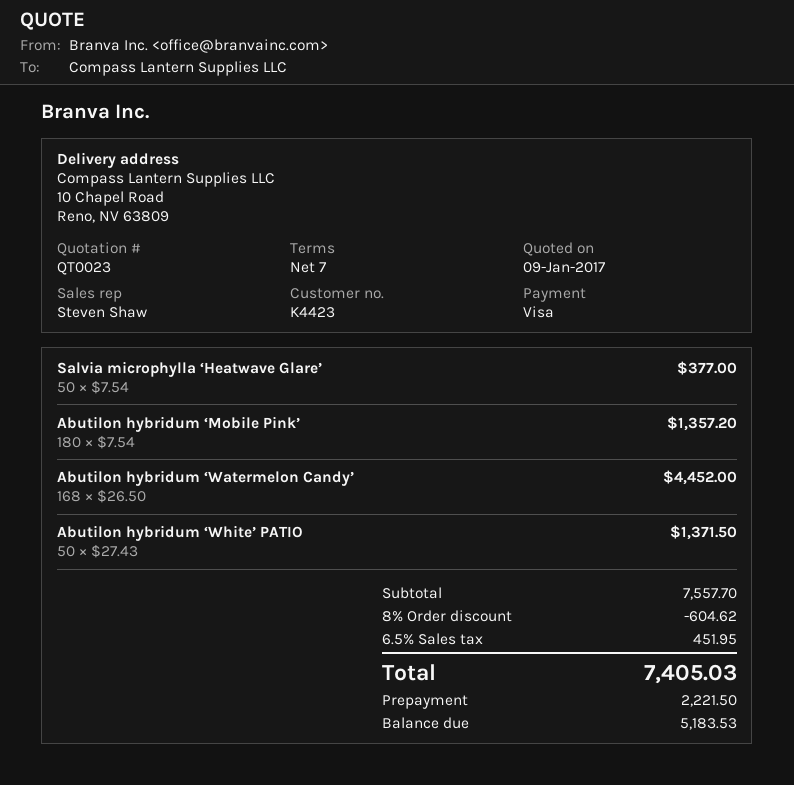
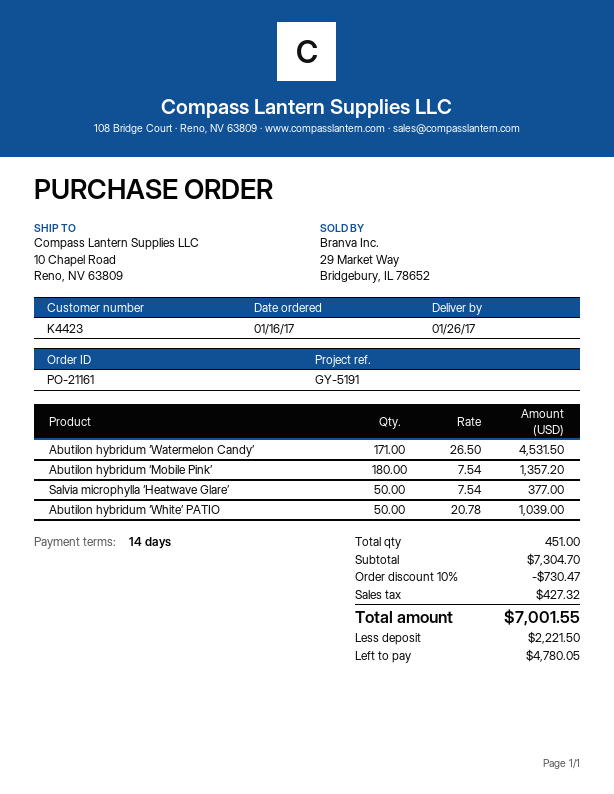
payment terms: 7 days -> 14 days
Abutilon hybridum ‘Watermelon Candy’: 168 x 26.50 = 4452.00 -> 171 x 26.50 = 4531.50
Abutilon hybridum ‘White’ PATIO: 50 x 27.43 = 1371.50 -> 50 x 20.78 = 1039.00
subtotal: 7557.70 -> 7304.70
discount: 8% = 604.62 -> 10% = 730.47
tax: 451.95 -> 427.32
total: 7405.03 -> 7001.55
balance: 5183.53 -> 4780.05

